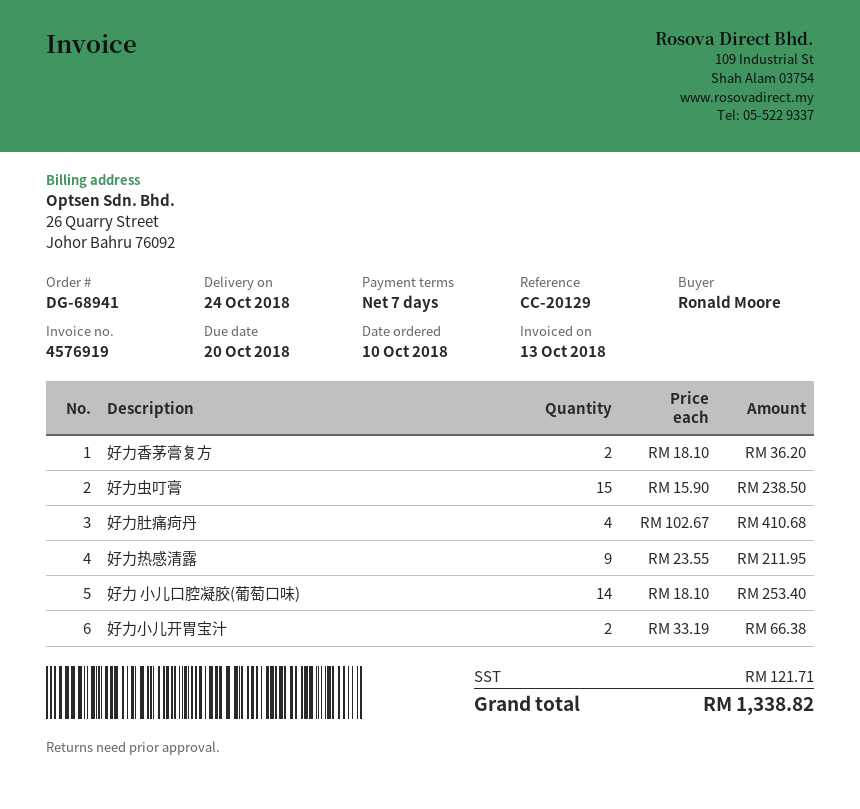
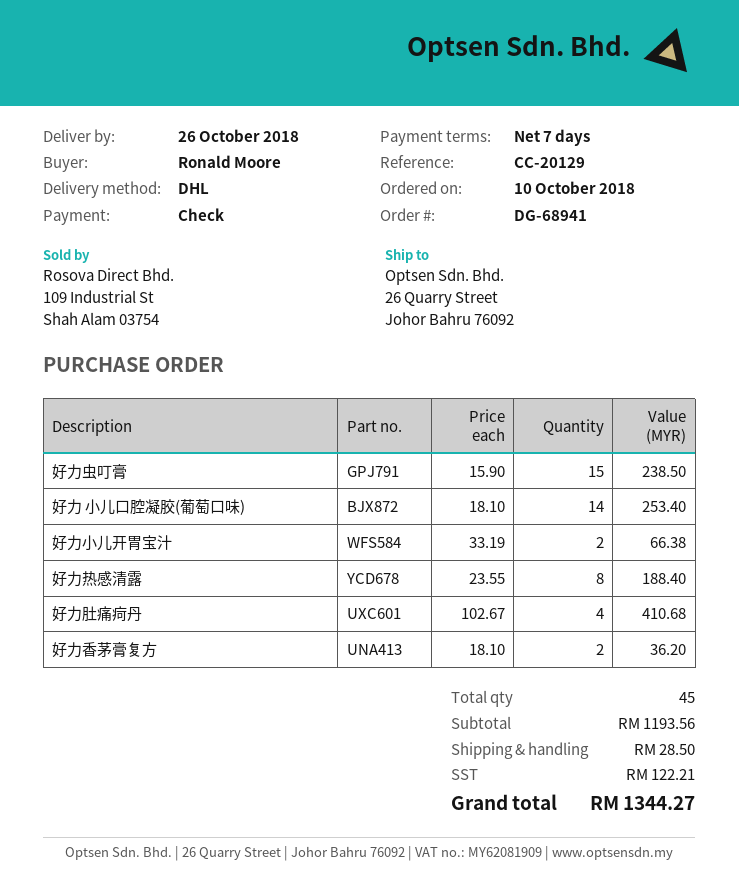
delivery date: 2018-10-24 -> 2018-10-26
好力热感清露: 9 x 23.55 = 211.95 -> 8 x 23.55 = 188.40
shipping: none -> 28.50
tax: 121.71 -> 122.21
total: 1338.82 -> 1344.27

